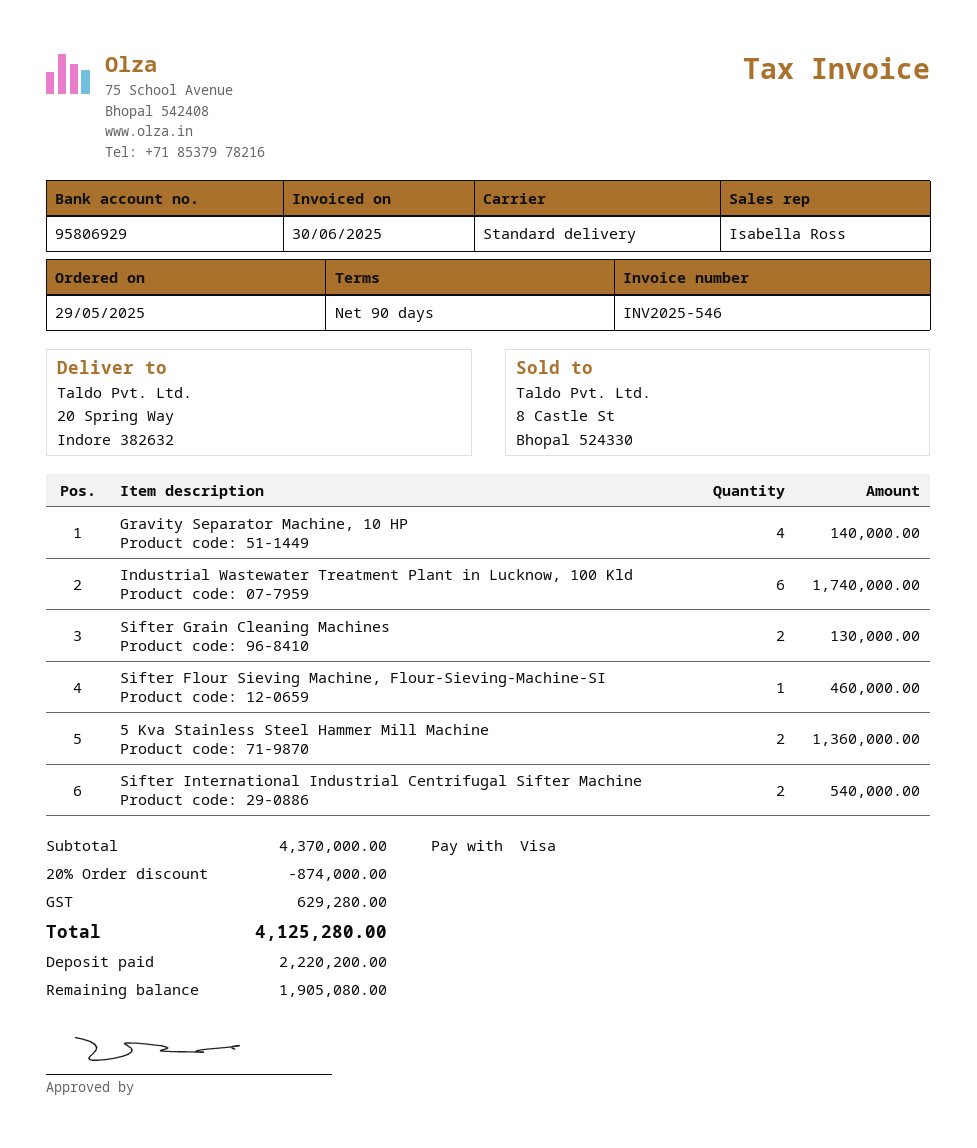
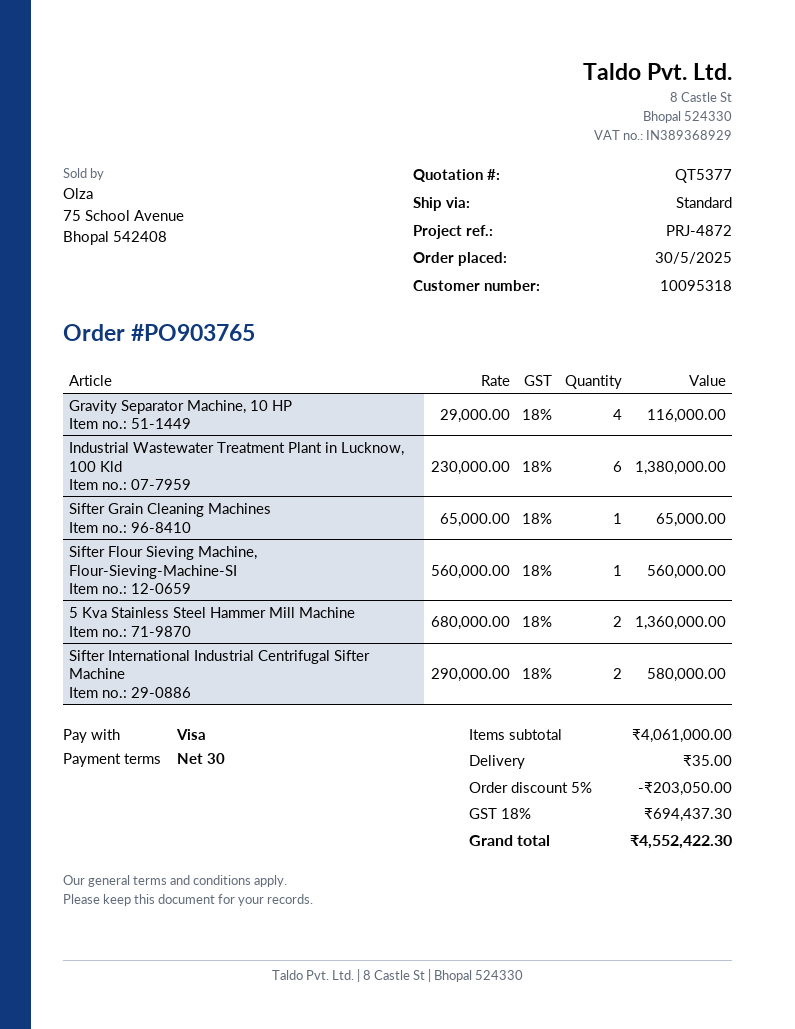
order date: 2025-05-29 -> 2025-05-30
payment terms: 90 days -> 30 days
Gravity Separator Machine, 10 HP: 4 for 140000.00 -> 4 for 116000.00
Industrial Wastewater Treatment Plant in Lucknow, 100 Kld: 6 for 1740000.00 -> 6 for 1380000.00
Sifter Grain Cleaning Machines: 2 for 130000.00 -> 1 for 65000.00
Sifter Flour Sieving Machine, Flour-Sieving-Machine-SI: 1 for 460000.00 -> 1 for 560000.00
Sifter International Industrial Centrifugal Sifter Machine: 2 for 540000.00 -> 2 for 580000.00
subtotal: 4370000.00 -> 4061000.00
discount: 20% = 874000.00 -> 5% = 203050.00
shipping: none -> 35.00
tax: 629280.00 -> 694437.30
total: 4125280.00 -> 4552422.30

